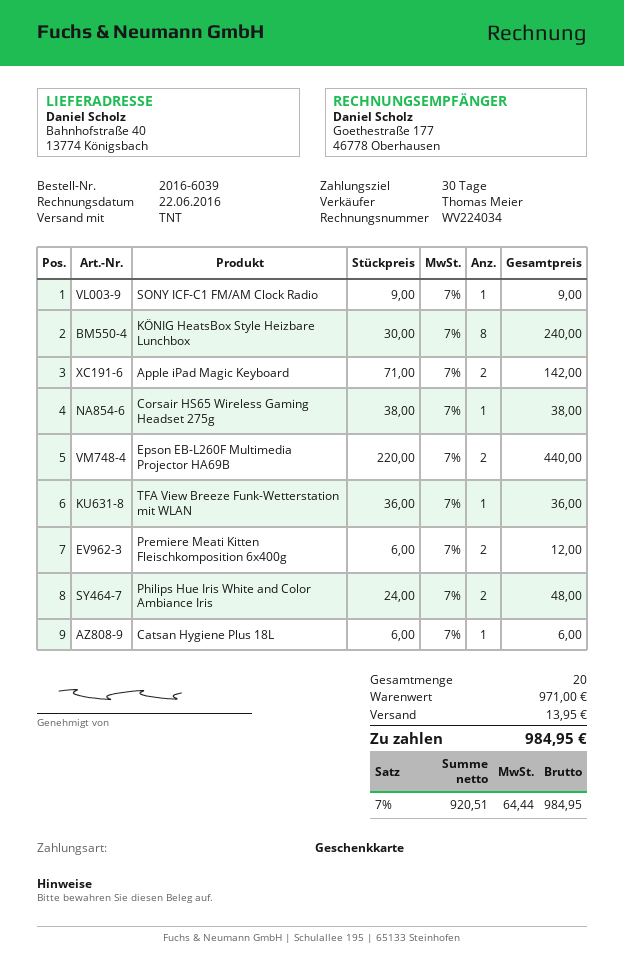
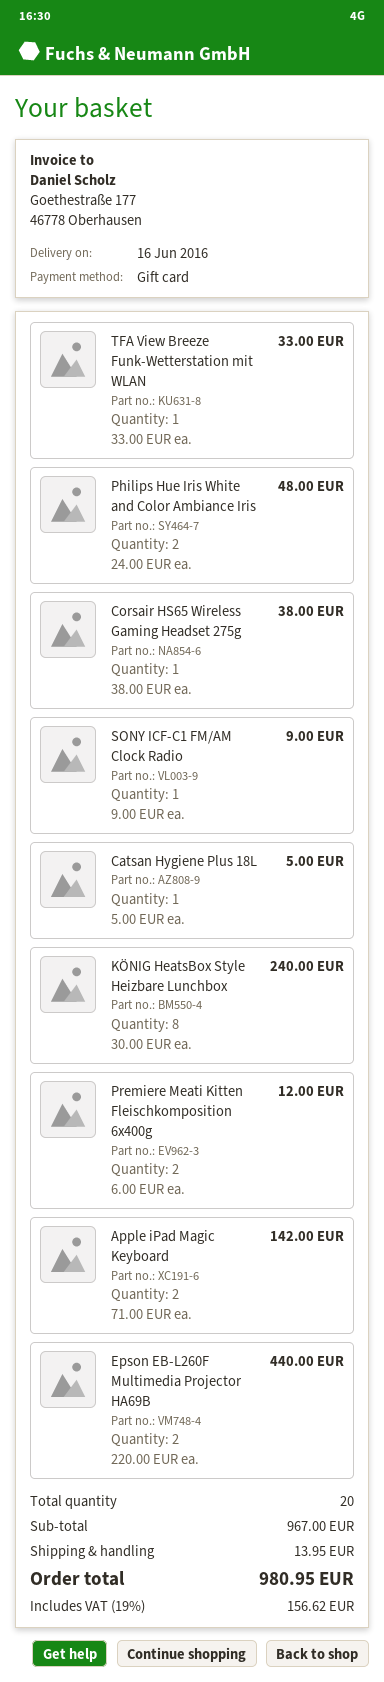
TFA View Breeze Funk-Wetterstation mit WLAN: 1 x 36.00 = 36.00 -> 1 x 33.00 = 33.00
Catsan Hygiene Plus 18L: 1 x 6.00 = 6.00 -> 1 x 5.00 = 5.00
subtotal: 971.00 -> 967.00
tax: 7% = 64.44 -> 19% = 156.62
total: 984.95 -> 980.95

